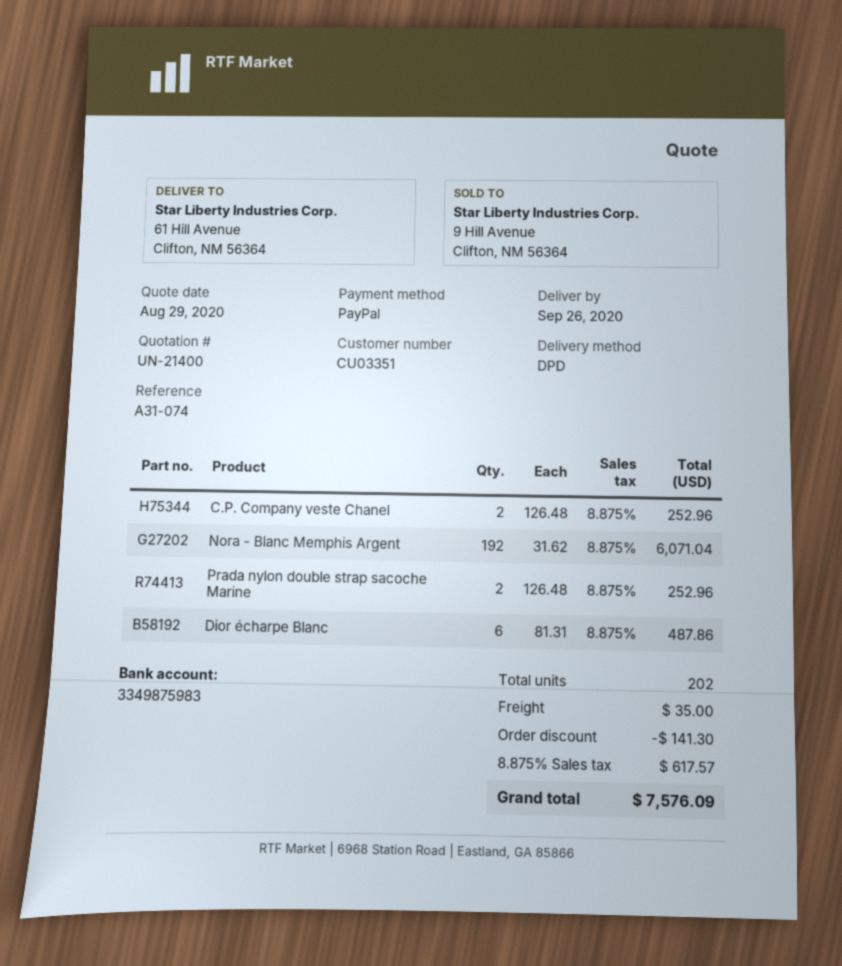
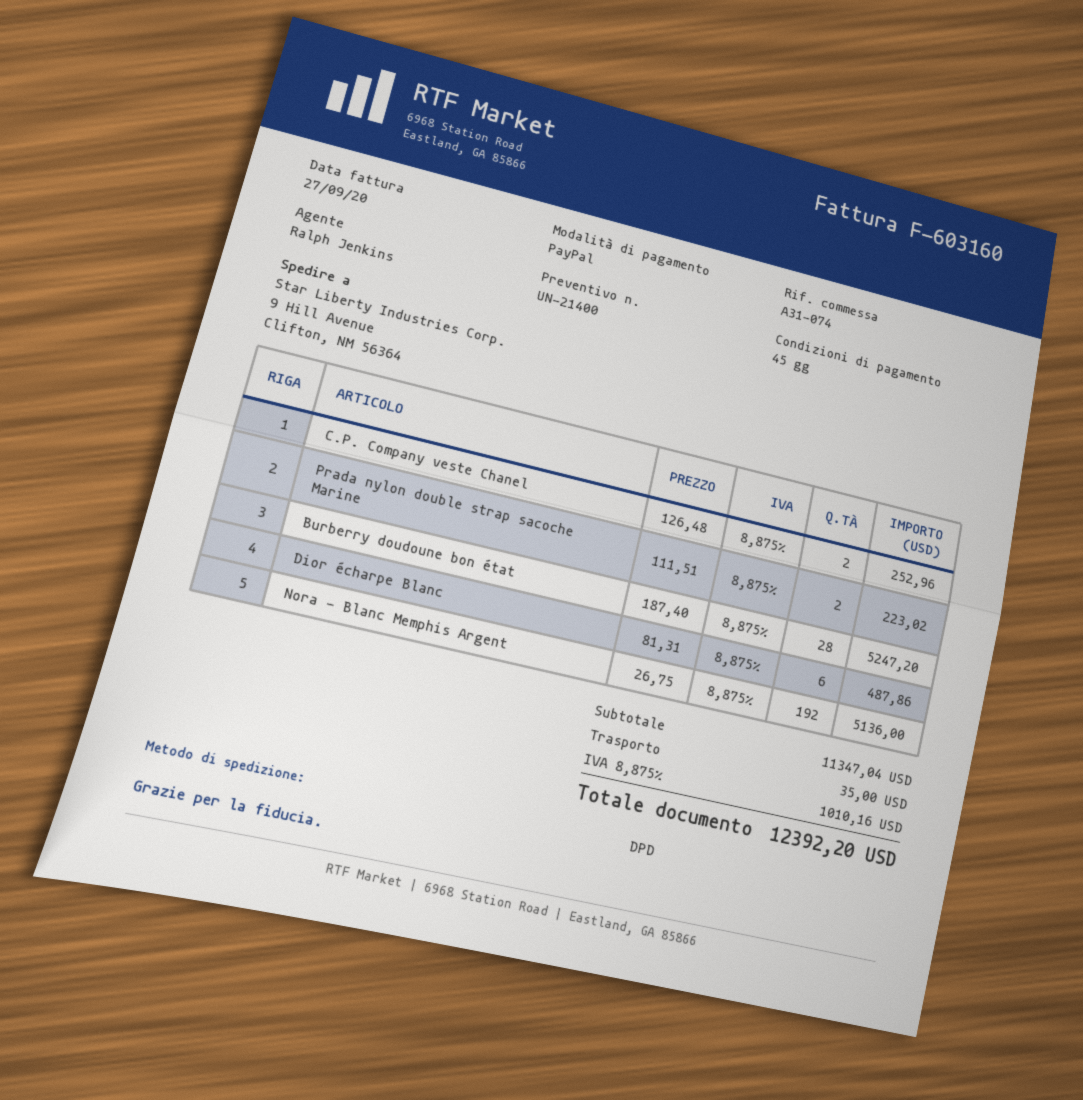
ship to: 61 Hill Avenue, Clifton, NM 56364 -> 9 Hill Avenue, Clifton, NM 56364
Nora - Blanc Memphis Argent: 192 x 31.62 = 6071.04 -> 192 x 26.75 = 5136.00
Prada nylon double strap sacoche Marine: 2 x 126.48 = 252.96 -> 2 x 111.51 = 223.02
Burberry doudoune bon état: none -> 28 x 187.40 = 5247.20
discount: 141.30 -> none
tax: 8.875% = 617.57 -> 8.875% = 1010.16
total: 7576.09 -> 12392.20

